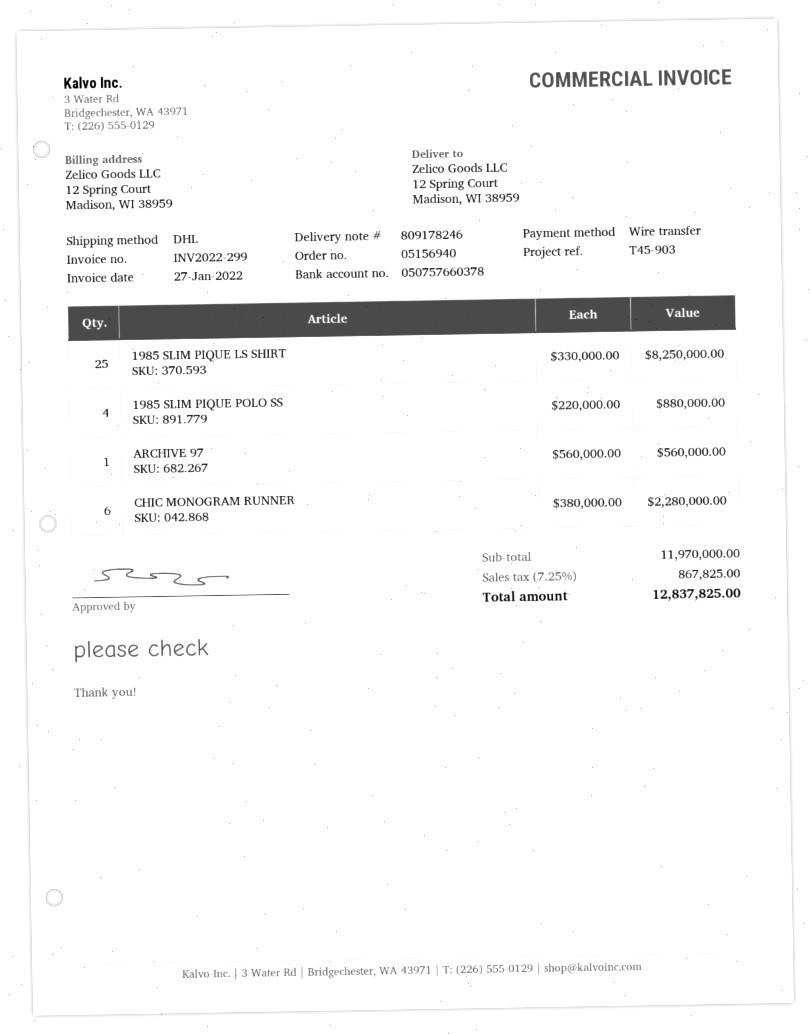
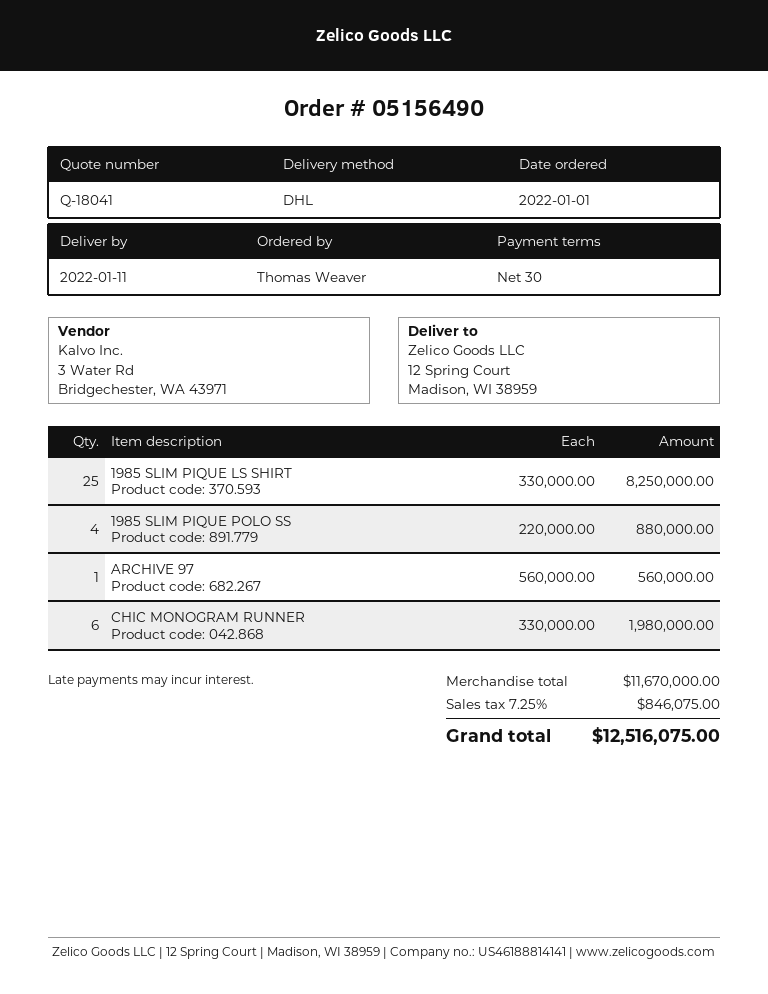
order number: 05156940 -> 05156490
CHIC MONOGRAM RUNNER: 6 x 380000.00 = 2280000.00 -> 6 x 330000.00 = 1980000.00
subtotal: 11970000.00 -> 11670000.00
tax: 7.25% = 867825.00 -> 7.25% = 846075.00
total: 12837825.00 -> 12516075.00

